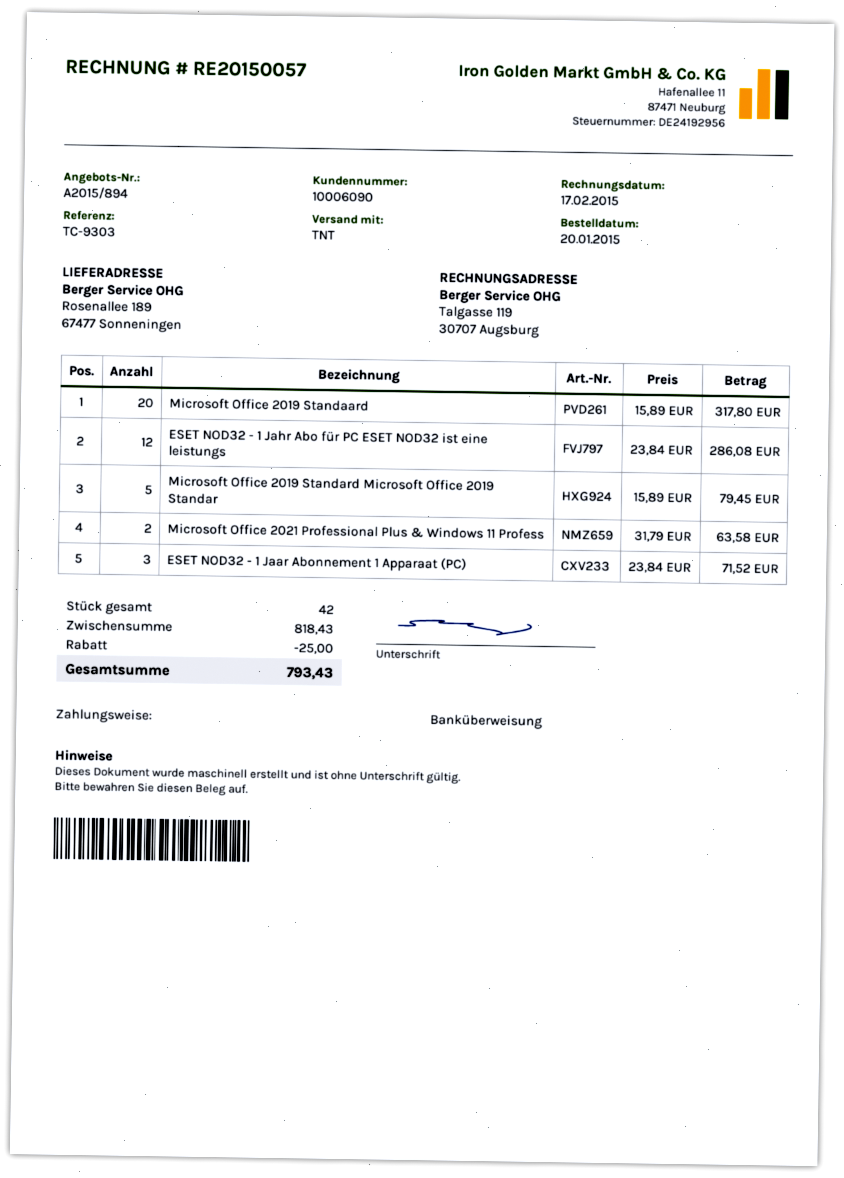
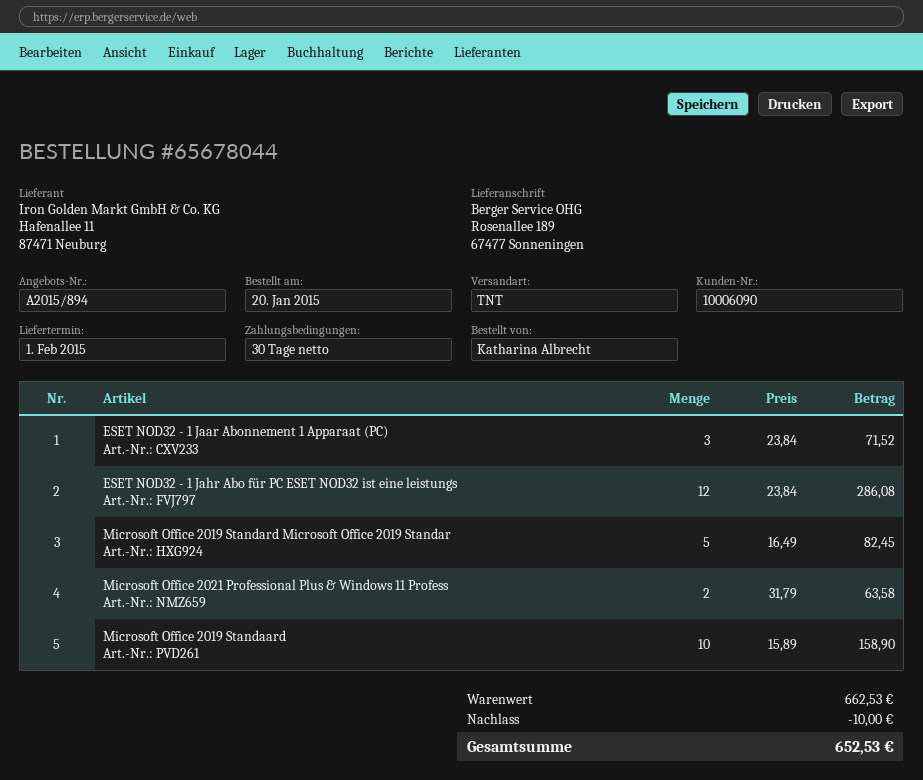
Microsoft Office 2019 Standaard: 20 x 15.89 = 317.80 -> 10 x 15.89 = 158.90
Microsoft Office 2019 Standard Microsoft Office 2019 Standar: 5 x 15.89 = 79.45 -> 5 x 16.49 = 82.45
subtotal: 818.43 -> 662.53
discount: 25.00 -> 10.00
total: 793.43 -> 652.53

